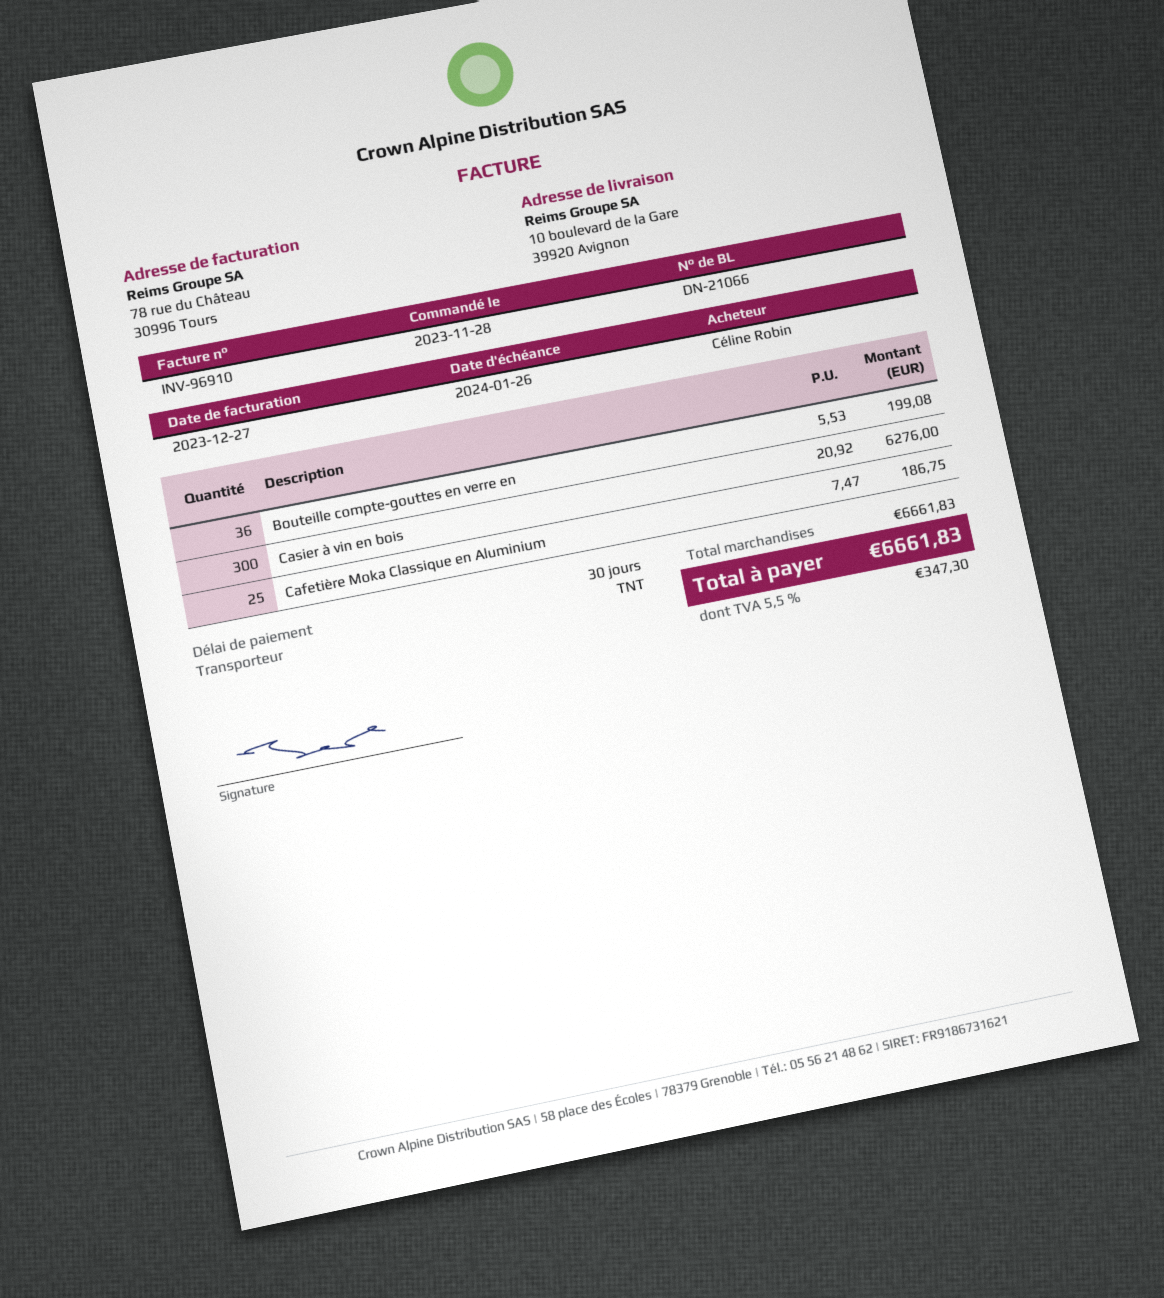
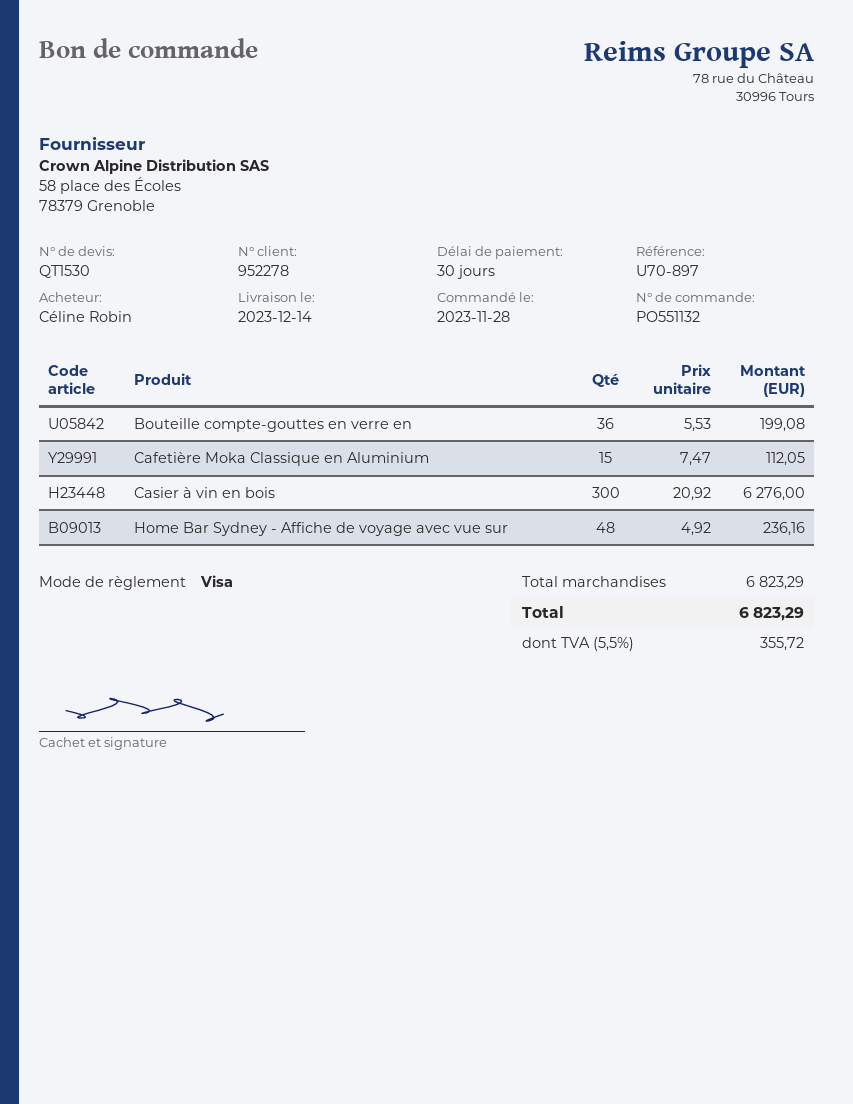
Cafetière Moka Classique en Aluminium: 25 x 7.47 = 186.75 -> 15 x 7.47 = 112.05
Home Bar Sydney - Affiche de voyage avec vue sur: none -> 48 x 4.92 = 236.16
subtotal: 6661.83 -> 6823.29
tax: 5.5% = 347.30 -> 5.5% = 355.72
total: 6661.83 -> 6823.29

